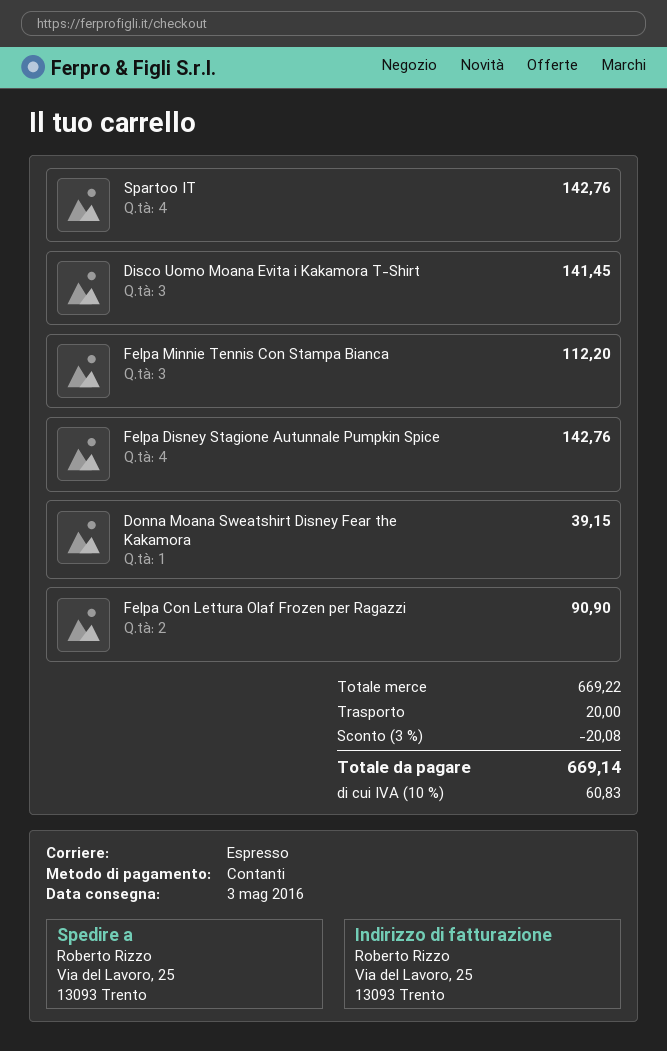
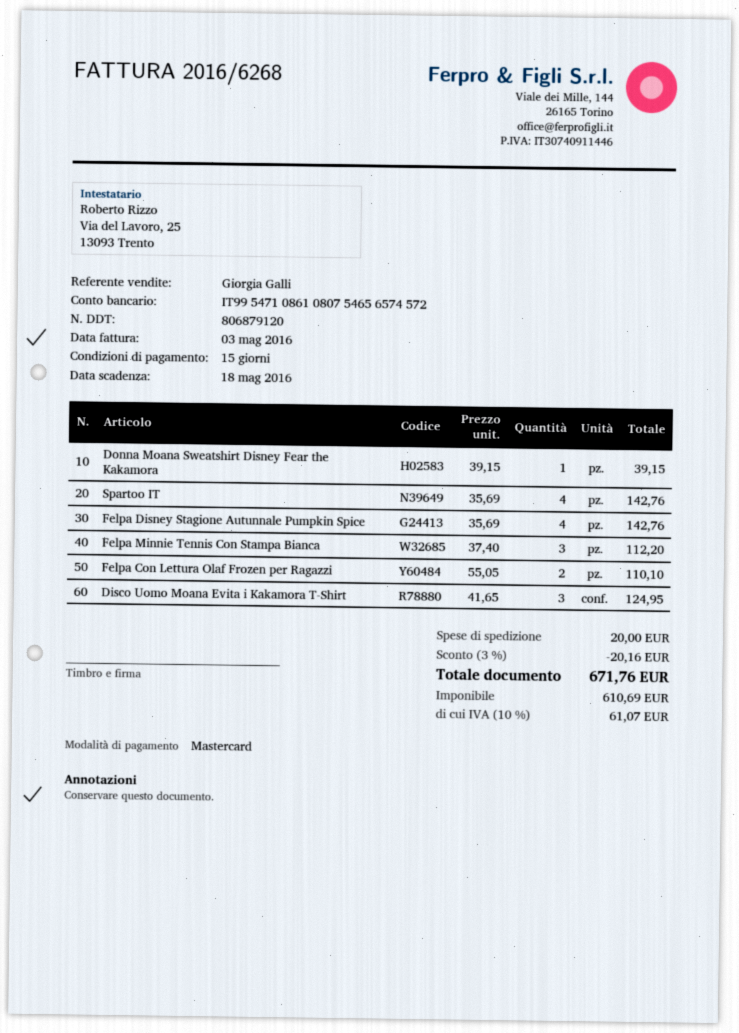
payment method: cash -> Mastercard
Disco Uomo Moana Evita i Kakamora T-Shirt: 3 for 141.45 -> 3 for 124.95
Felpa Con Lettura Olaf Frozen per Ragazzi: 2 for 90.90 -> 2 for 110.10
discount: 3% = 20.08 -> 3% = 20.16
tax: 10% = 60.83 -> 10% = 61.07
total: 669.14 -> 671.76

